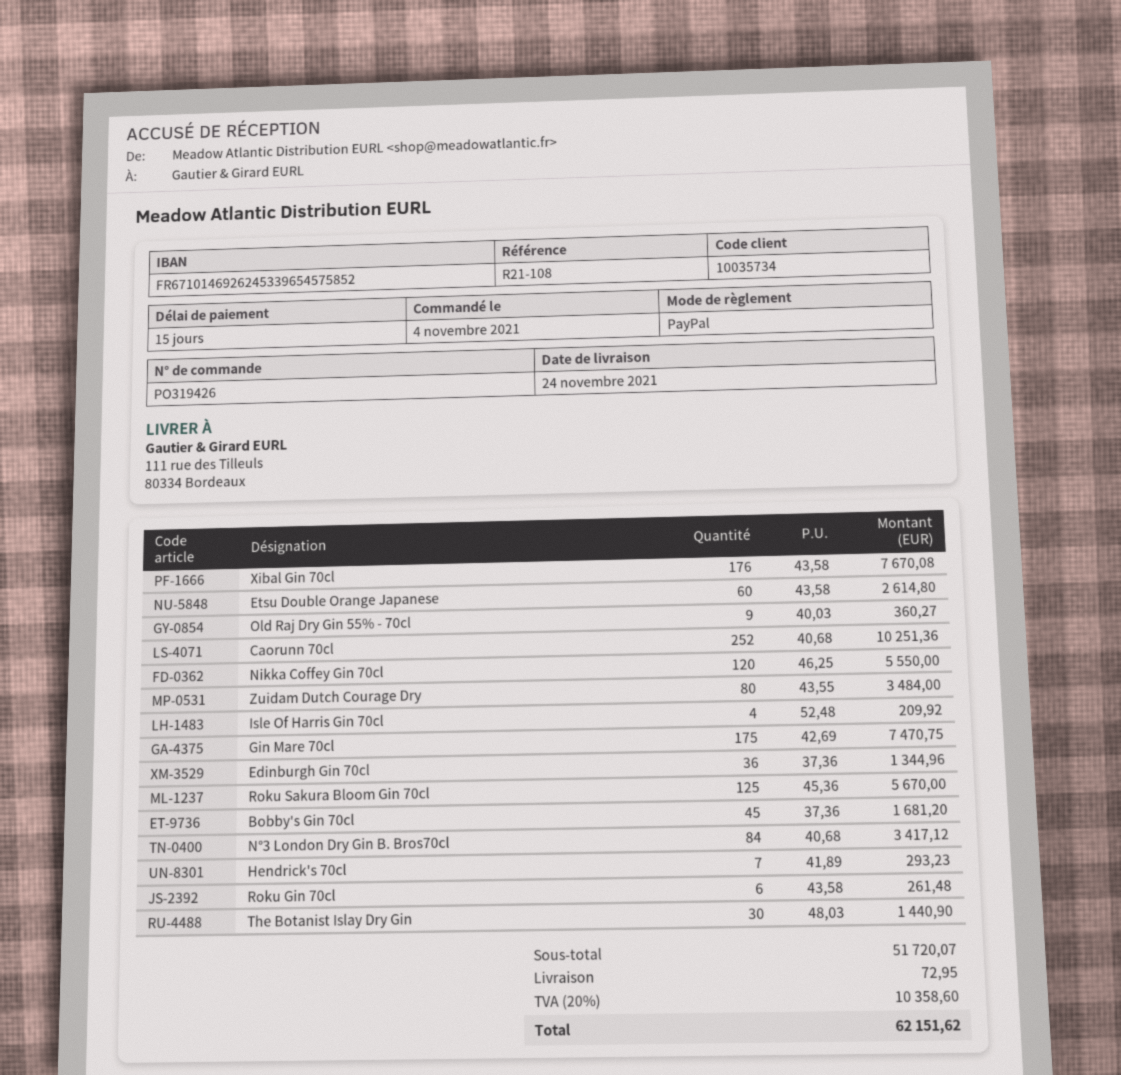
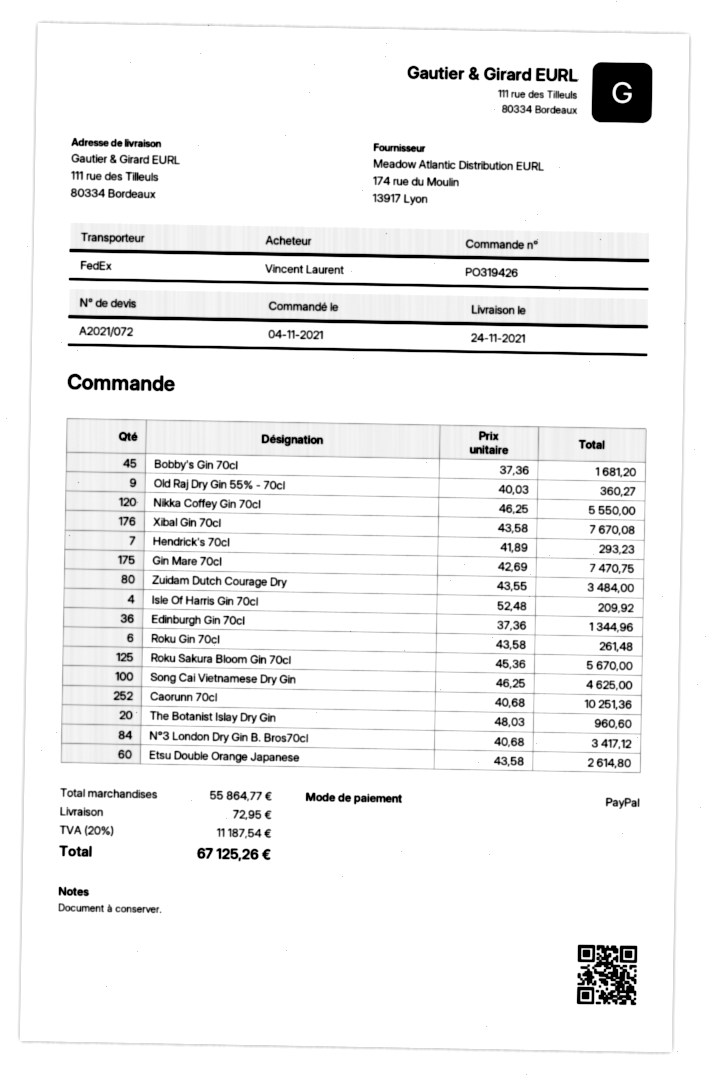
The Botanist Islay Dry Gin: 30 x 48.03 = 1440.90 -> 20 x 48.03 = 960.60
Song Cai Vietnamese Dry Gin: none -> 100 x 46.25 = 4625.00
subtotal: 51720.07 -> 55864.77
tax: 20% = 10358.60 -> 20% = 11187.54
total: 62151.62 -> 67125.26

